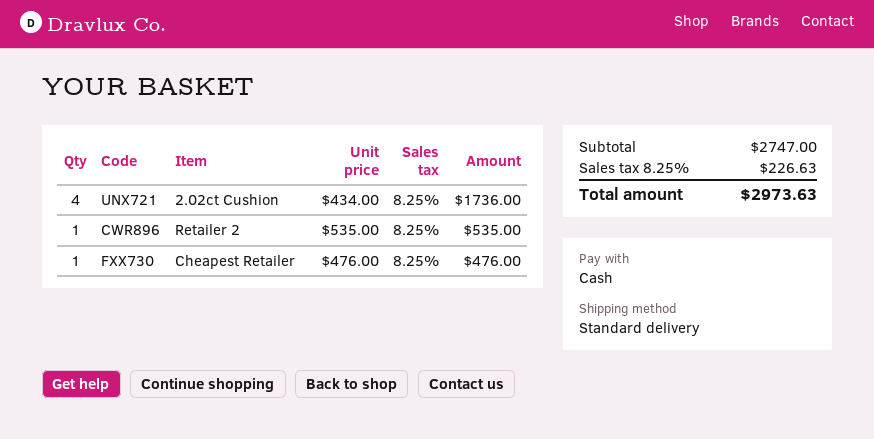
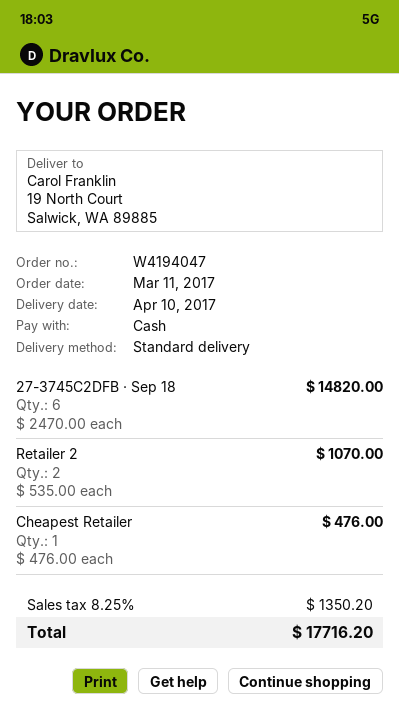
2.02ct Cushion: 4 x 434.00 = 1736.00 -> none
Retailer 2: 1 x 535.00 = 535.00 -> 2 x 535.00 = 1070.00
27-3745C2DFB · Sep 18: none -> 6 x 2470.00 = 14820.00
tax: 8.25% = 226.63 -> 8.25% = 1350.20
total: 2973.63 -> 17716.20

